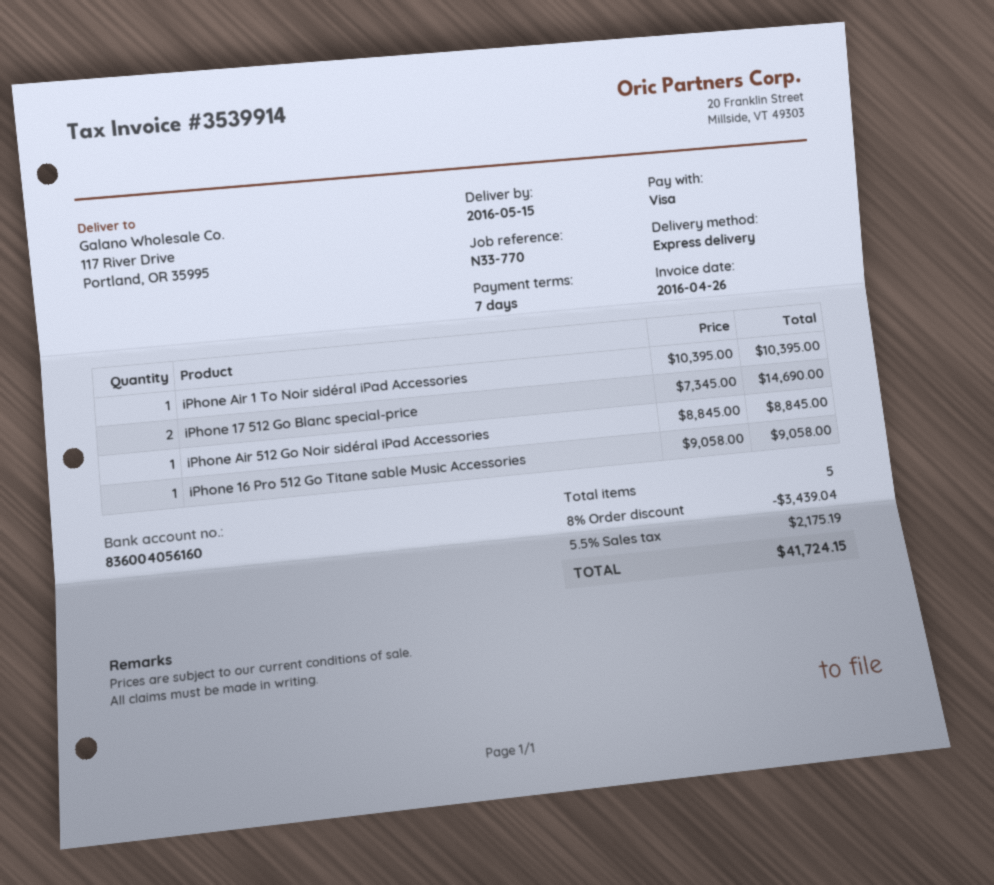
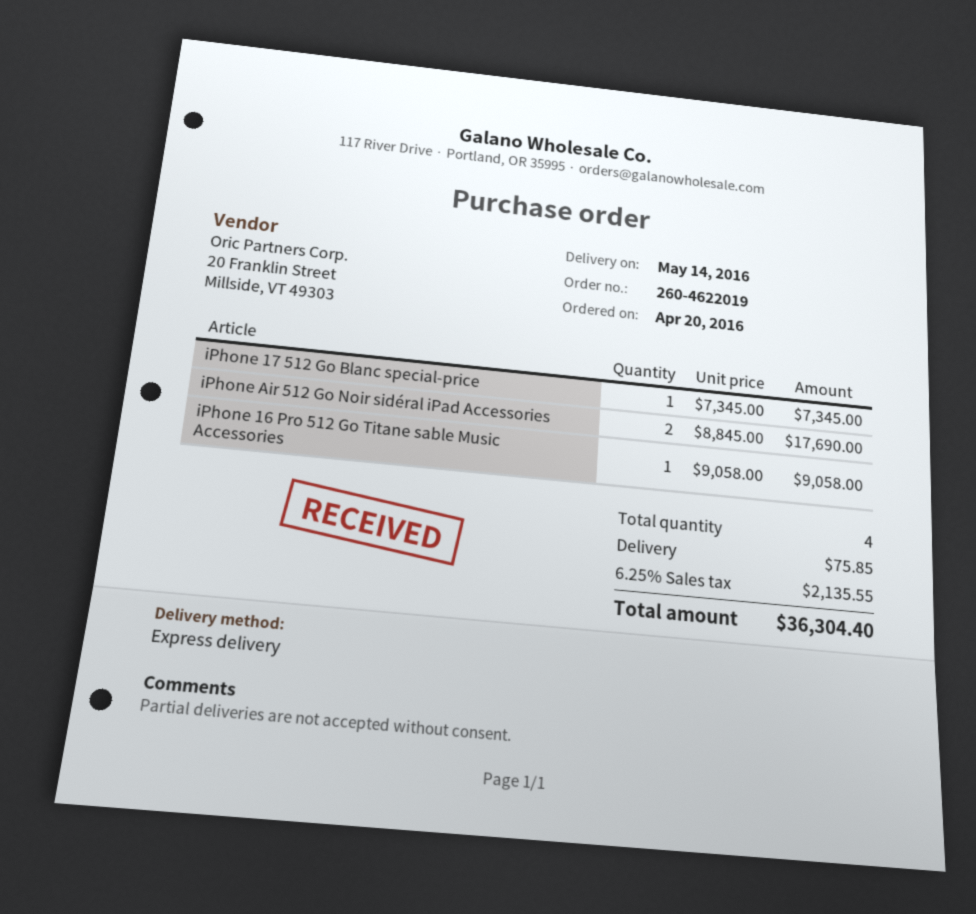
delivery date: 2016-05-15 -> 2016-05-14
iPhone Air 1 To Noir sidéral iPad Accessories: 1 x 10395.00 = 10395.00 -> none
iPhone 17 512 Go Blanc special-price: 2 x 7345.00 = 14690.00 -> 1 x 7345.00 = 7345.00
iPhone Air 512 Go Noir sidéral iPad Accessories: 1 x 8845.00 = 8845.00 -> 2 x 8845.00 = 17690.00
total quantity: 5 -> 4
discount: 8% = 3439.04 -> none
shipping: none -> 75.85
tax: 5.5% = 2175.19 -> 6.25% = 2135.55
total: 41724.15 -> 36304.40

